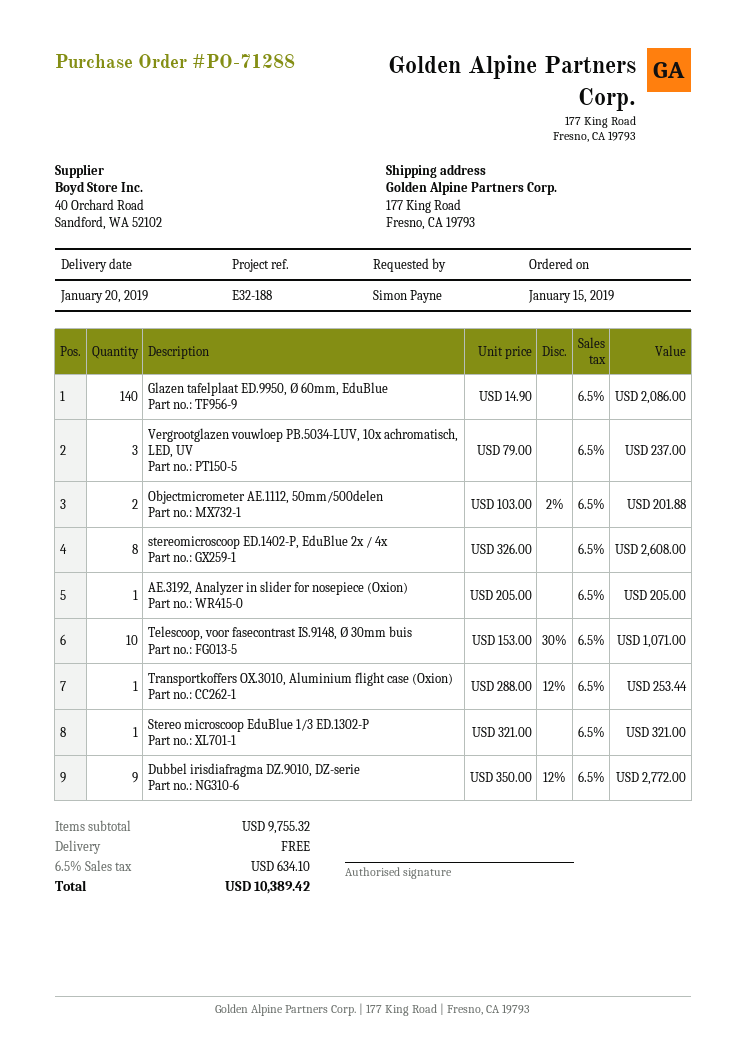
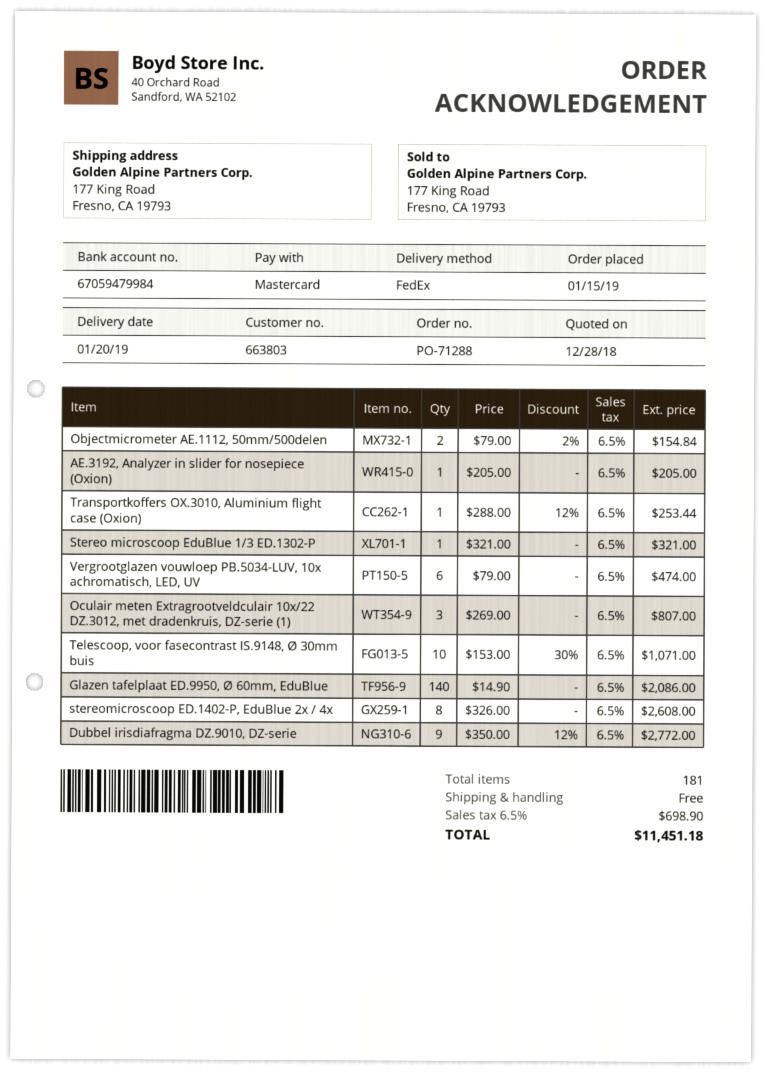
Vergrootglazen vouwloep PB.5034-LUV, 10x achromatisch, LED, UV: 3 x 79.00 = 237.00 -> 6 x 79.00 = 474.00
Objectmicrometer AE.1112, 50mm/500delen: 2 x 103.00 - 2% = 201.88 -> 2 x 79.00 - 2% = 154.84
Oculair meten Extragrootveldculair 10x/22 DZ.3012, met dradenkruis, DZ-serie (1): none -> 3 x 269.00 = 807.00
tax: 6.5% = 634.10 -> 6.5% = 698.90
total: 10389.42 -> 11451.18

